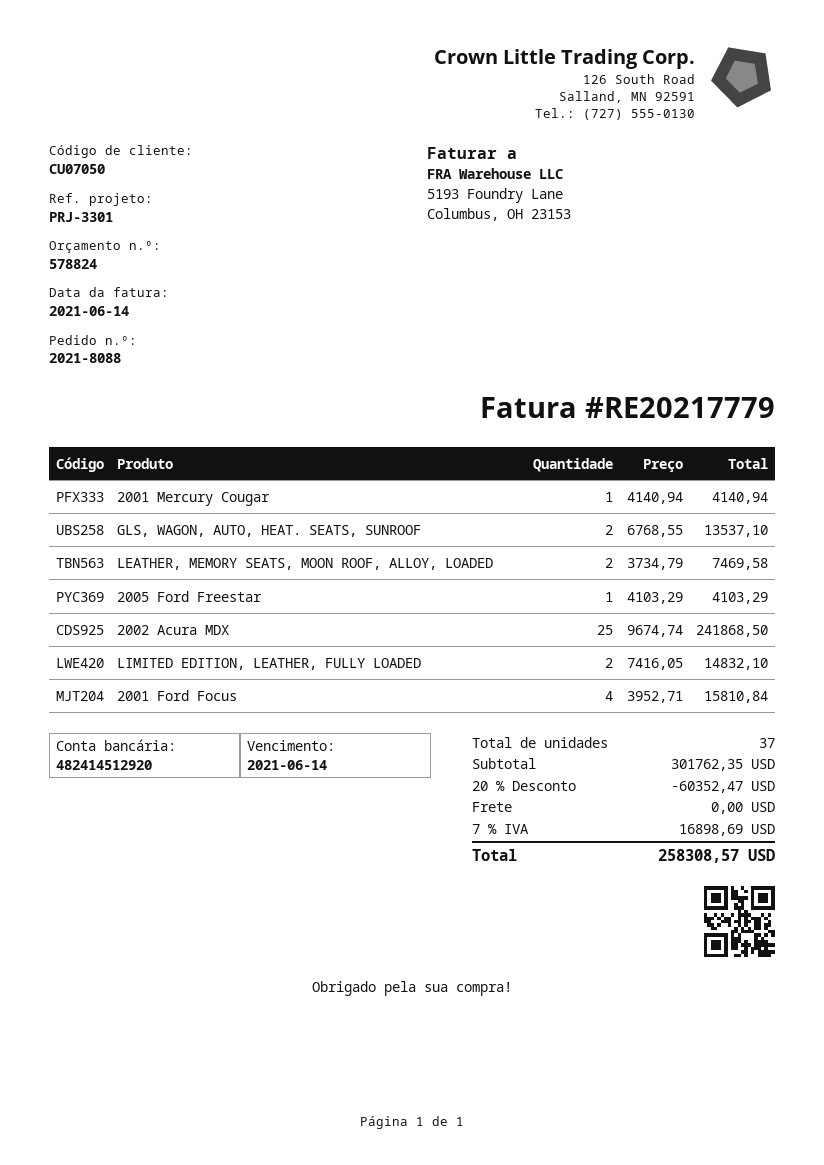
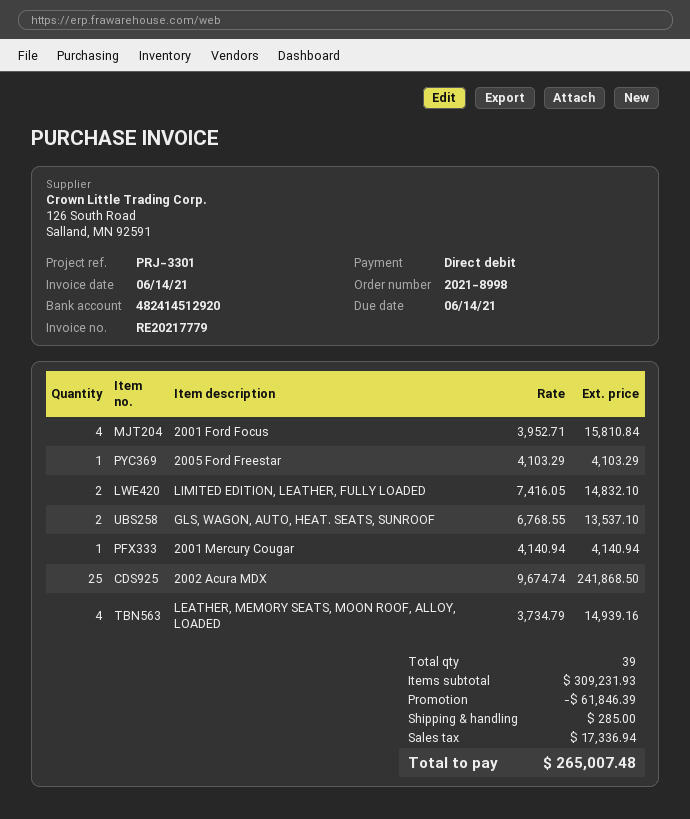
order number: 2021-8088 -> 2021-8998
LEATHER, MEMORY SEATS, MOON ROOF, ALLOY, LOADED: 2 x 3734.79 = 7469.58 -> 4 x 3734.79 = 14939.16
total quantity: 37 -> 39
subtotal: 301762.35 -> 309231.93
discount: 60352.47 -> 61846.39
shipping: 0.00 -> 285.00
tax: 16898.69 -> 17336.94
total: 258308.57 -> 265007.48

